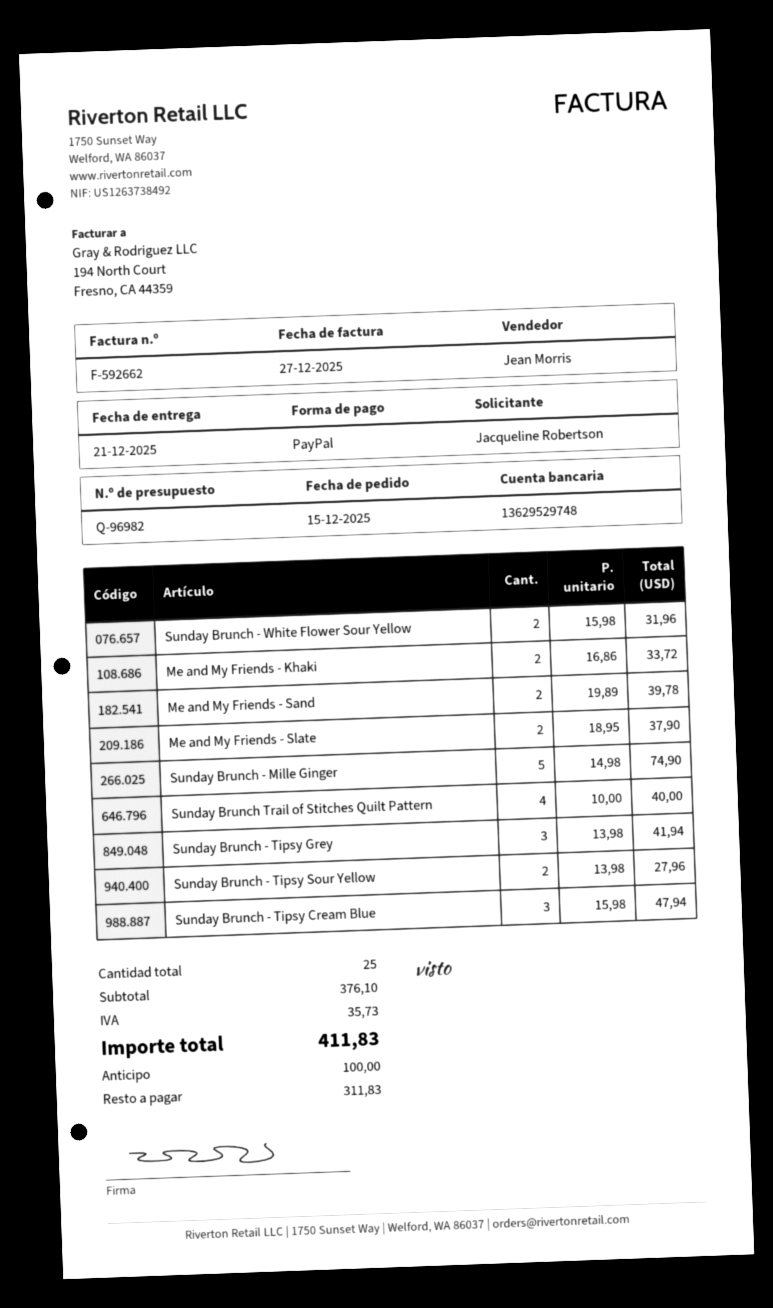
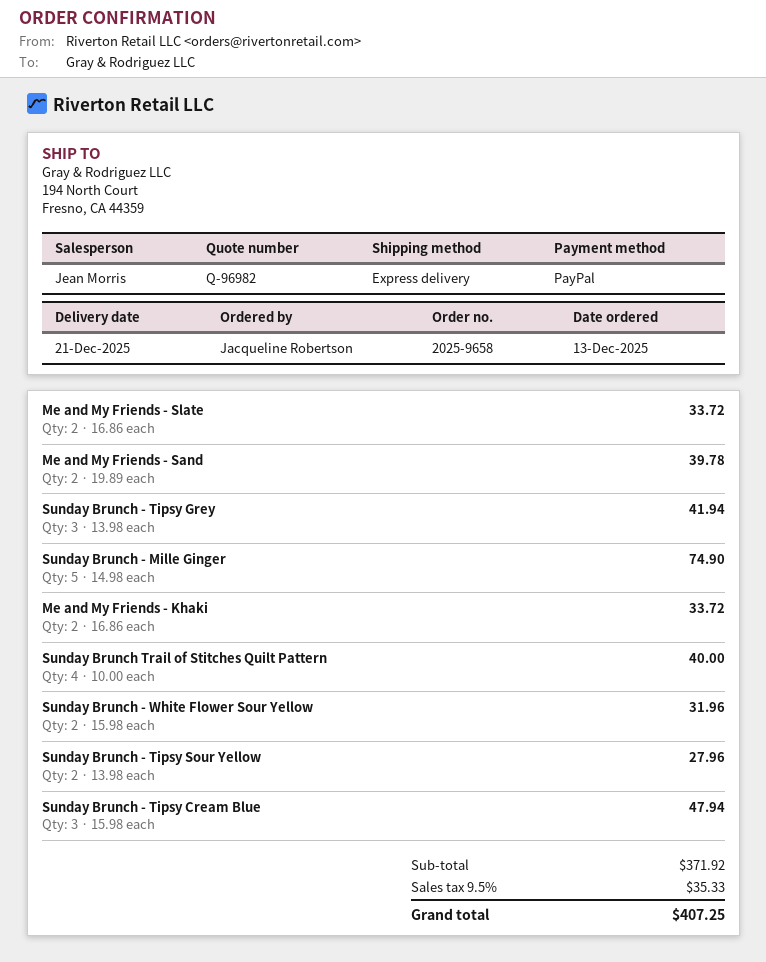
order date: 2025-12-15 -> 2025-12-13
Me and My Friends - Slate: 2 x 18.95 = 37.90 -> 2 x 16.86 = 33.72
subtotal: 376.10 -> 371.92
tax: 35.73 -> 35.33
total: 411.83 -> 407.25

